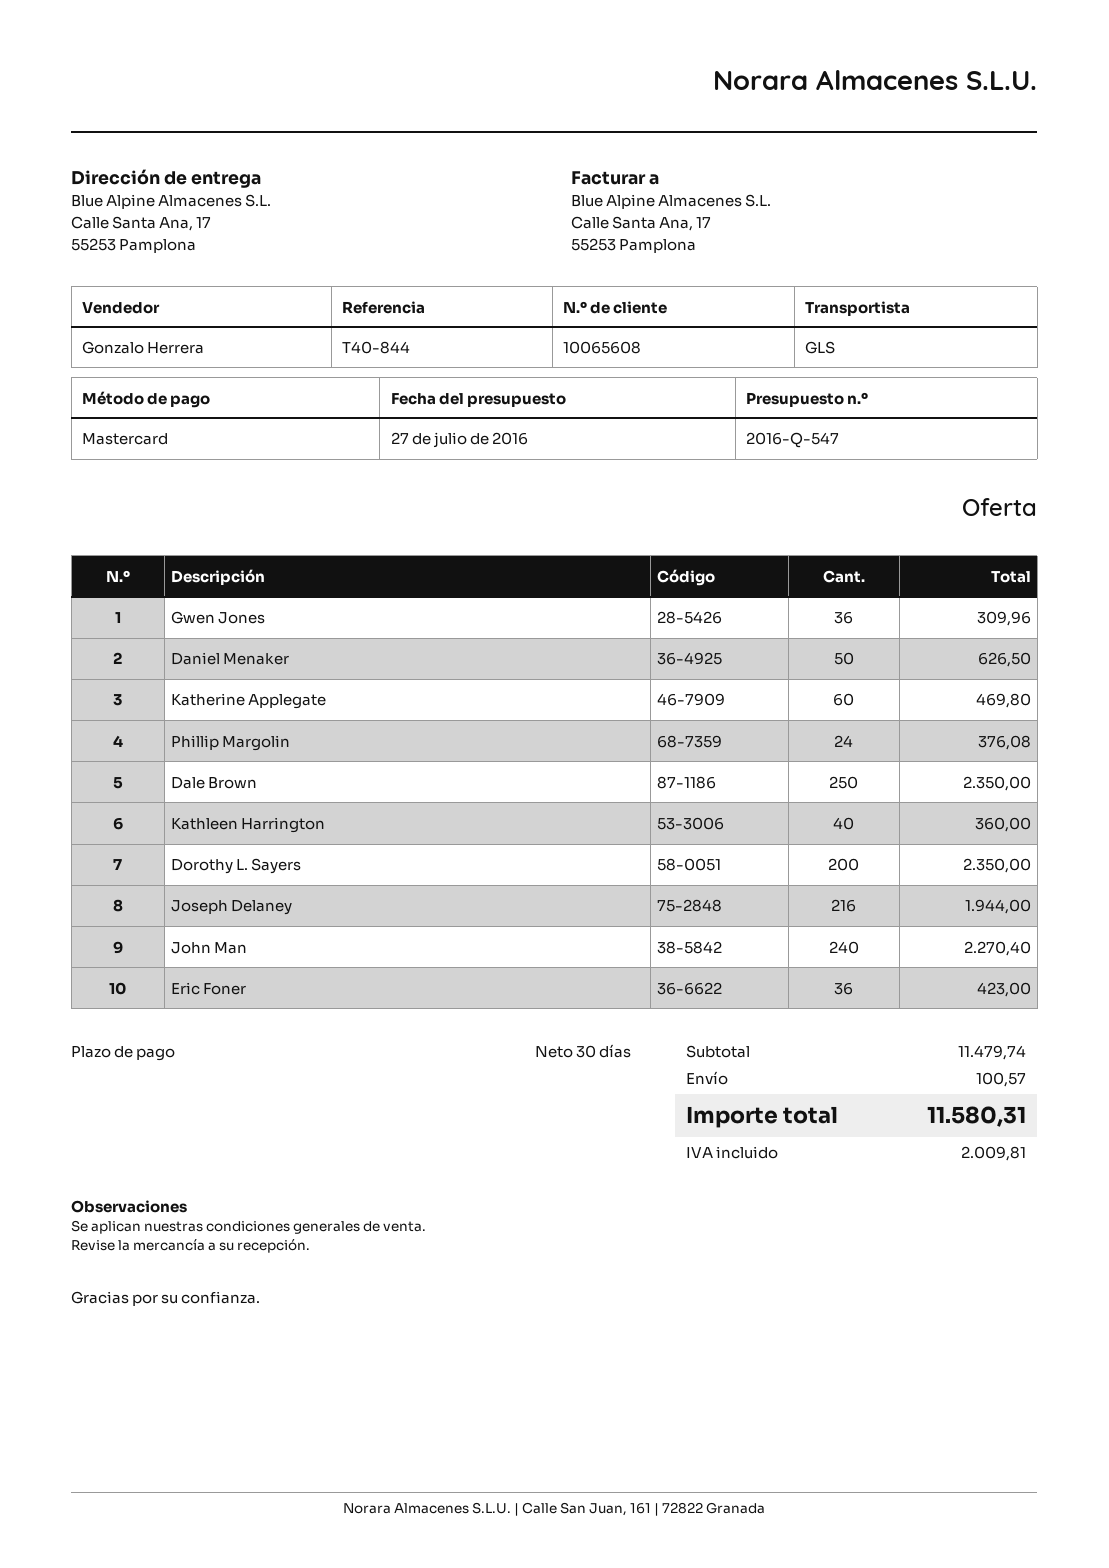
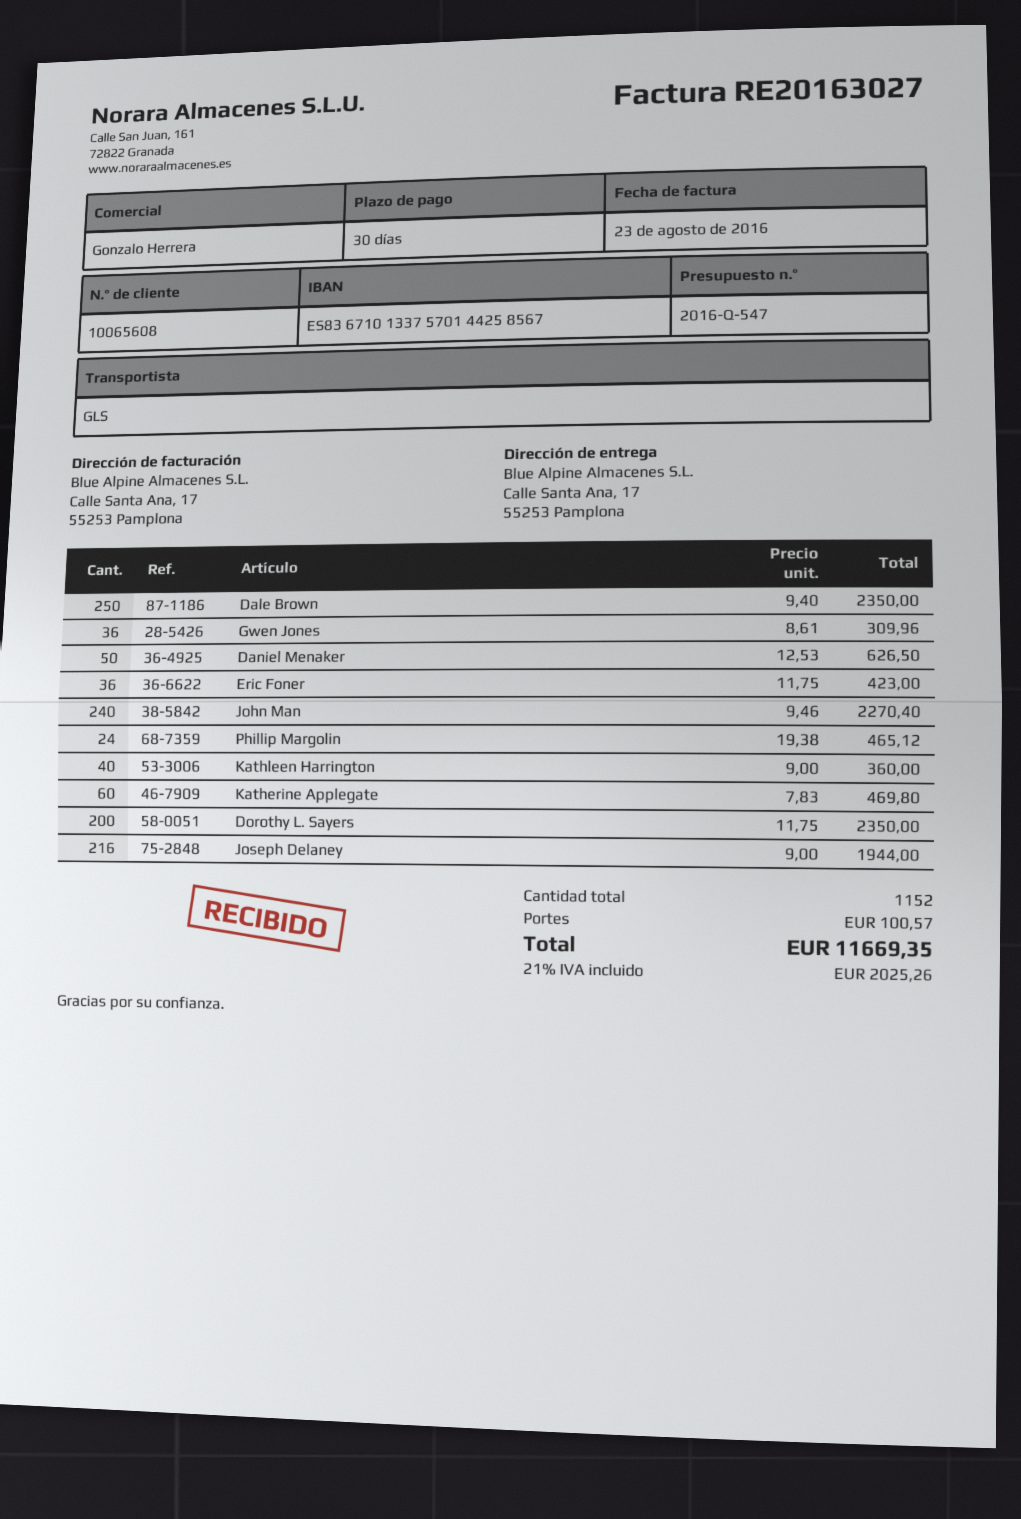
Phillip Margolin: 24 for 376.08 -> 24 for 465.12
tax: 2009.81 -> 2025.26
total: 11580.31 -> 11669.35

